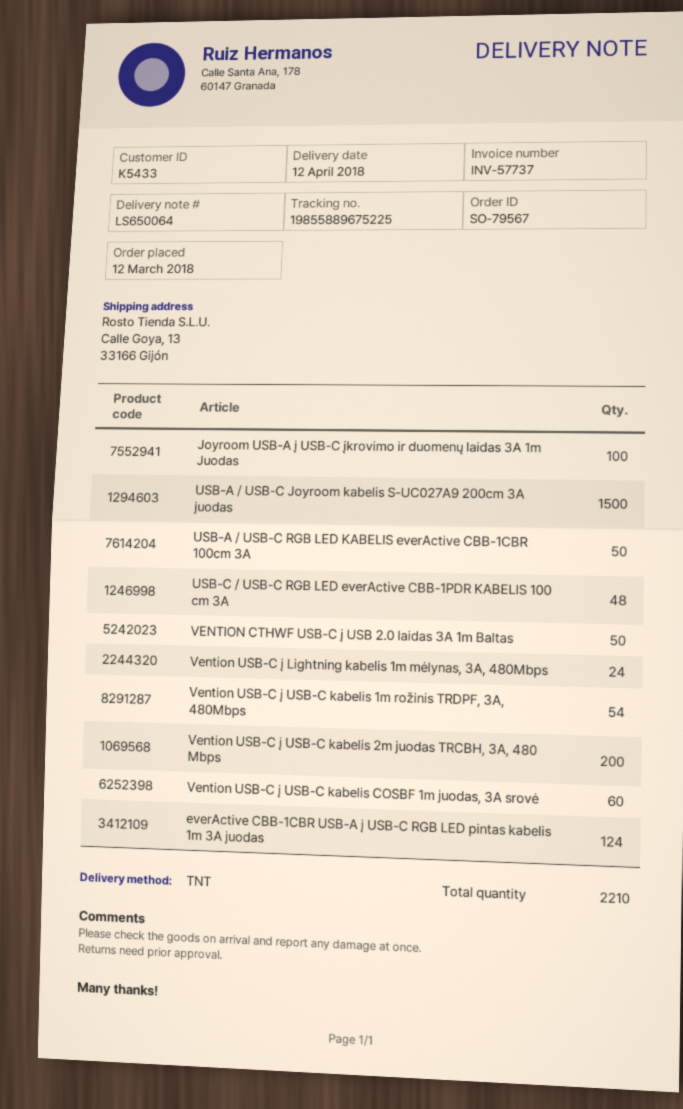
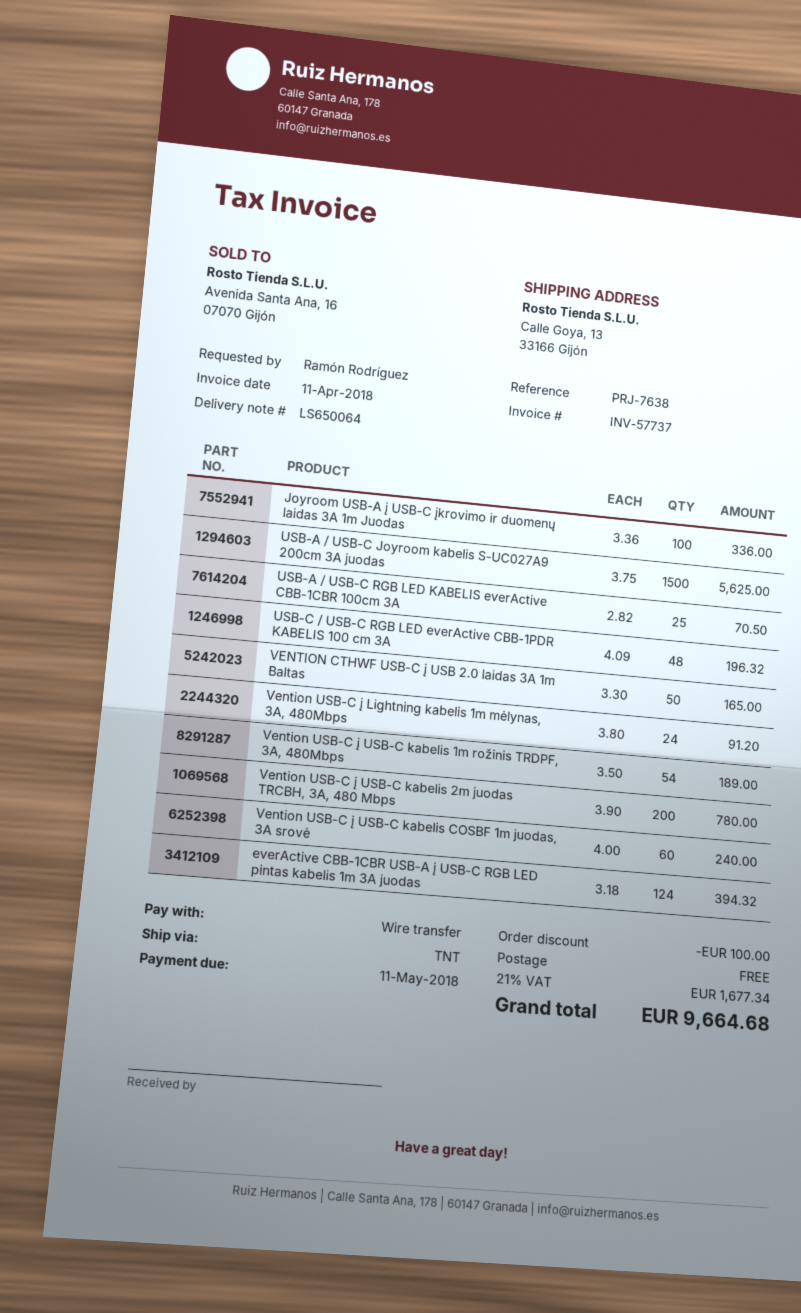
USB-A / USB-C RGB LED KABELIS everActive CBB-1CBR 100cm 3A: 50 -> 25

